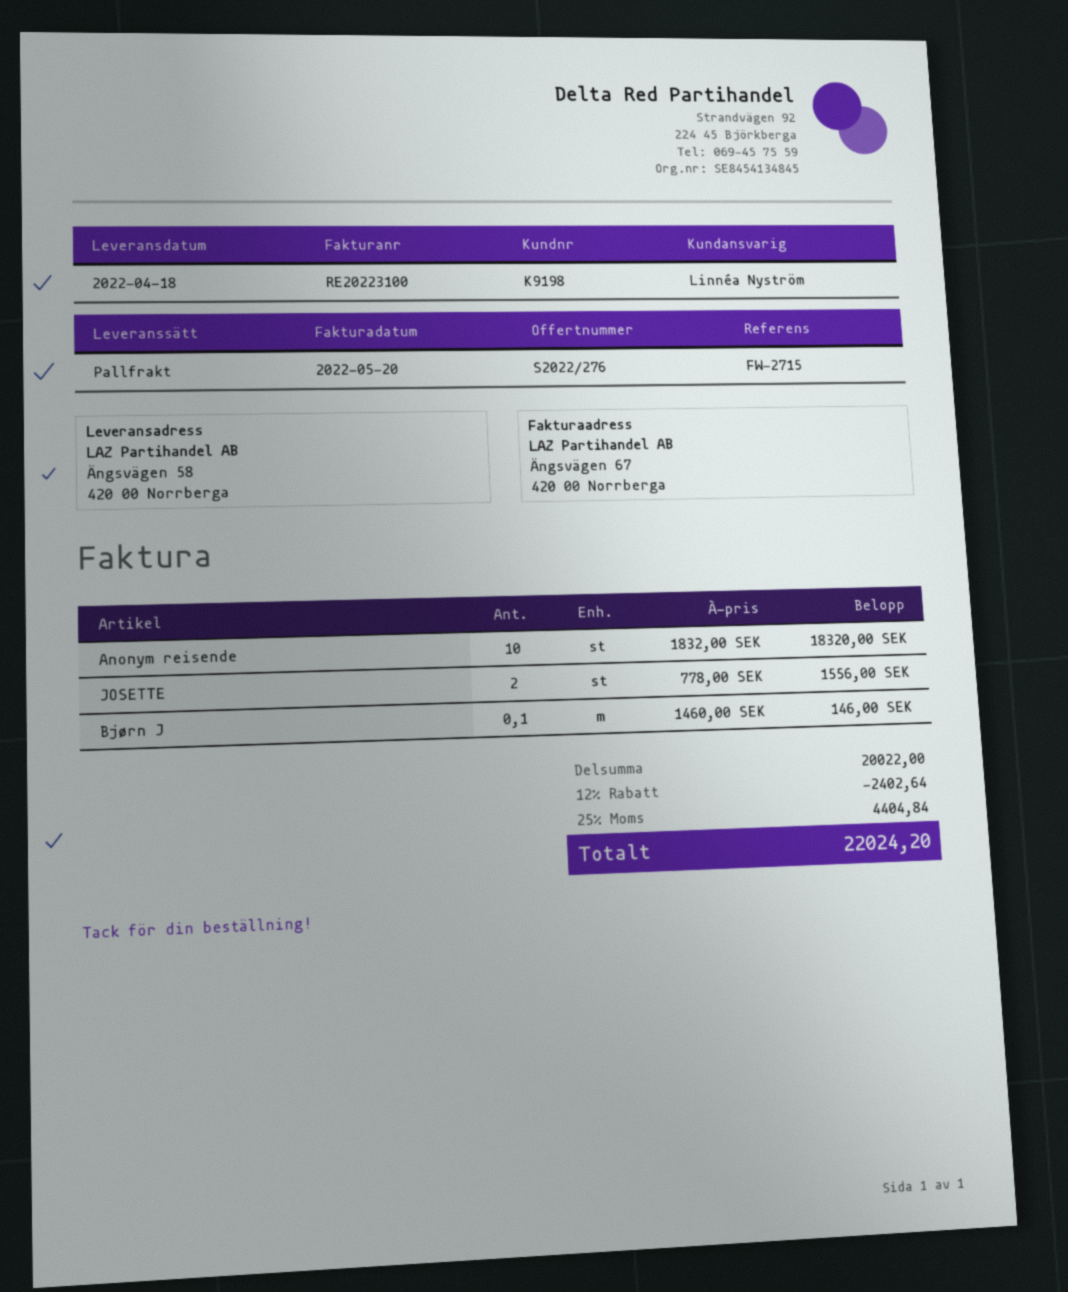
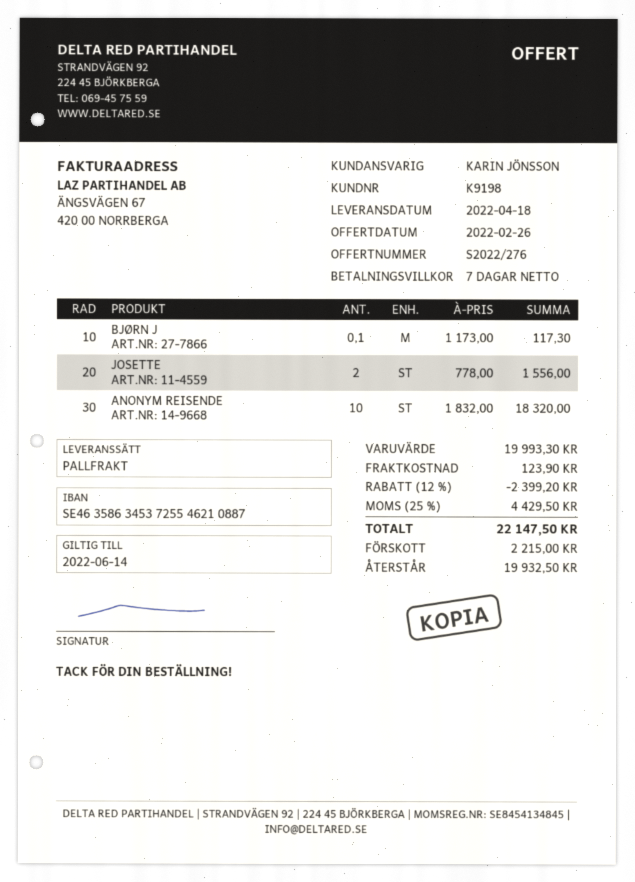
sales rep: Linnéa Nyström -> KARIN JÖNSSON
Bjørn J: 0.1 x 1460.00 = 146.00 -> 0.1 x 1173.00 = 117.30
subtotal: 20022.00 -> 19993.30
discount: 12% = 2402.64 -> 12% = 2399.20
shipping: none -> 123.90
tax: 25% = 4404.84 -> 25% = 4429.50
total: 22024.20 -> 22147.50

